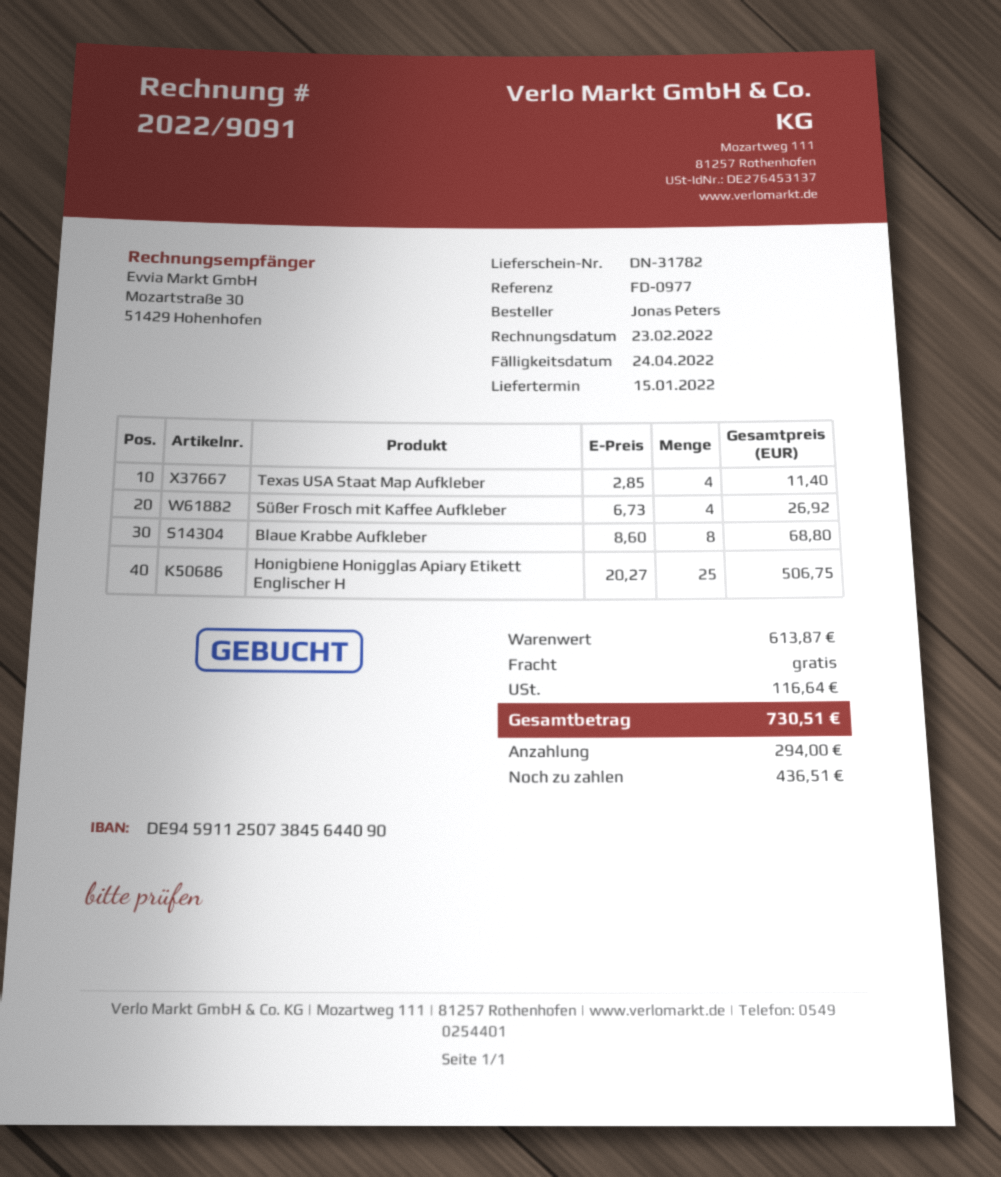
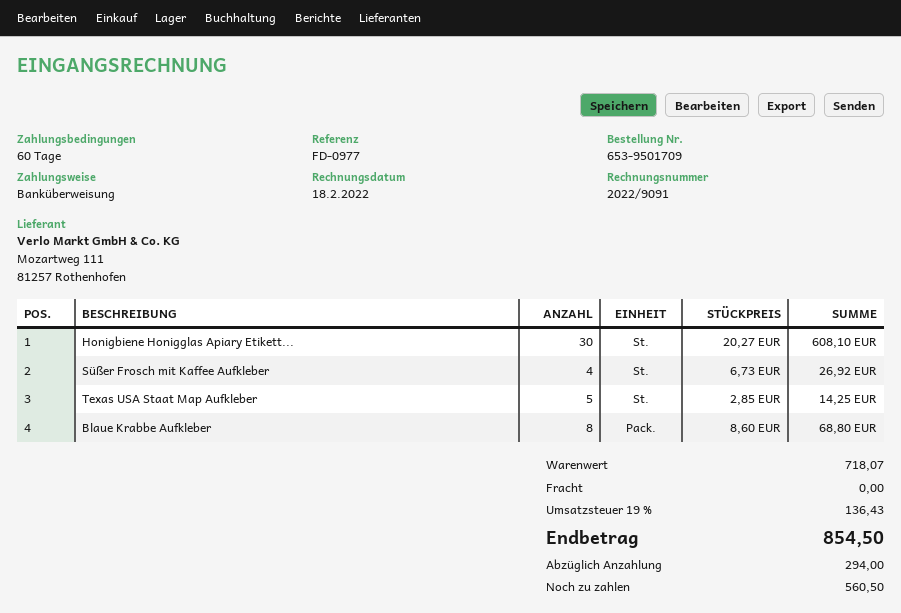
invoice date: 2022-02-23 -> 2022-02-18
Texas USA Staat Map Aufkleber: 4 x 2.85 = 11.40 -> 5 x 2.85 = 14.25
Honigbiene Honigglas Apiary Etikett Englischer H: 25 x 20.27 = 506.75 -> 30 x 20.27 = 608.10
subtotal: 613.87 -> 718.07
tax: 116.64 -> 136.43
total: 730.51 -> 854.50
balance: 436.51 -> 560.50

